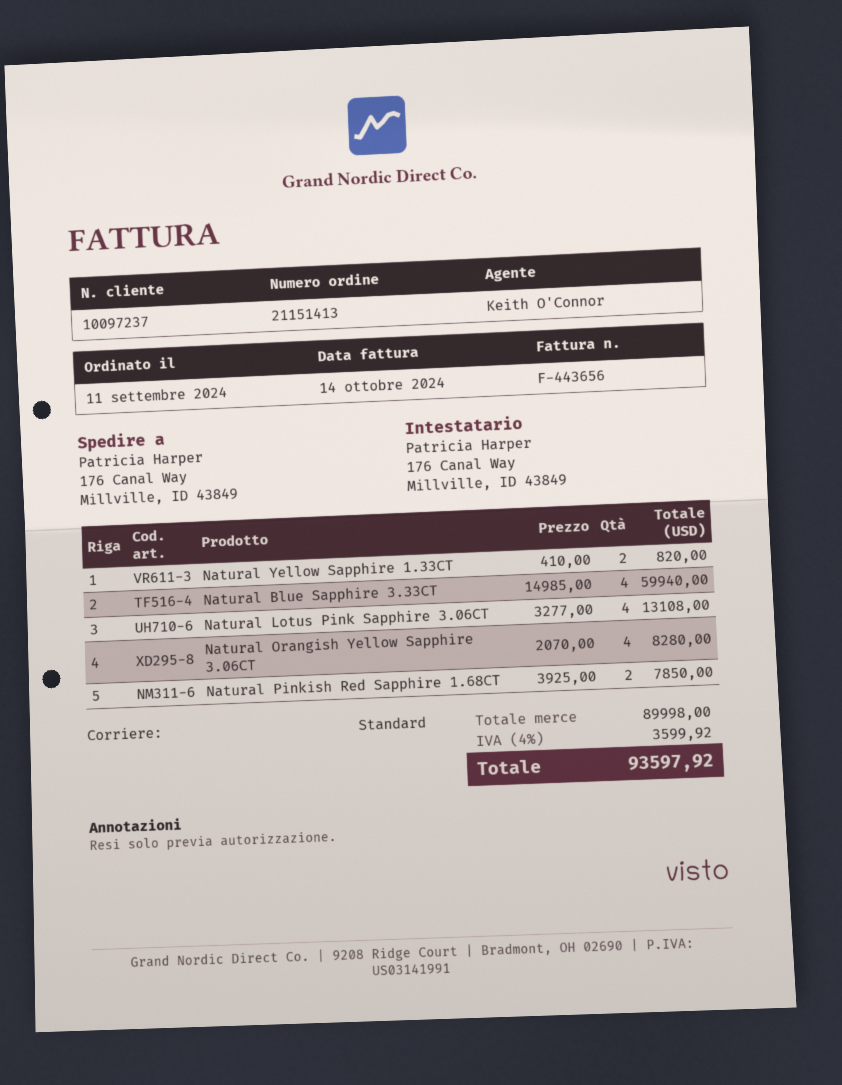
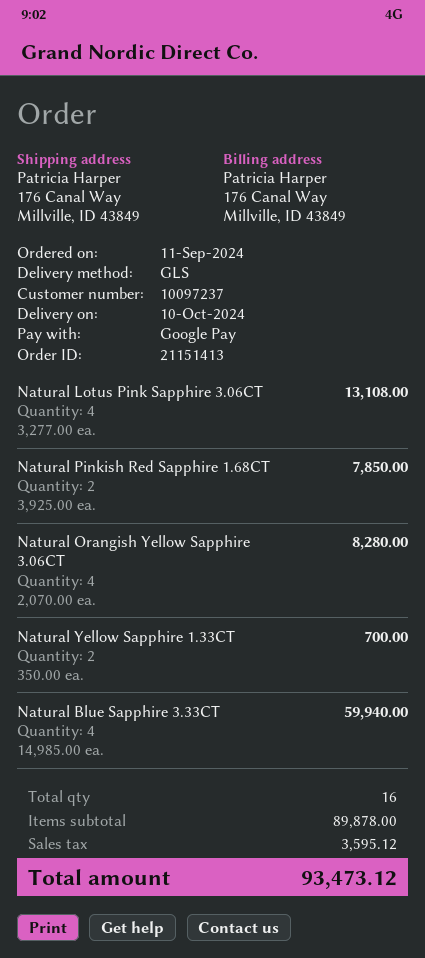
shipping method: standard -> GLS
Natural Yellow Sapphire 1.33CT: 2 x 410.00 = 820.00 -> 2 x 350.00 = 700.00
subtotal: 89998.00 -> 89878.00
tax: 3599.92 -> 3595.12
total: 93597.92 -> 93473.12

